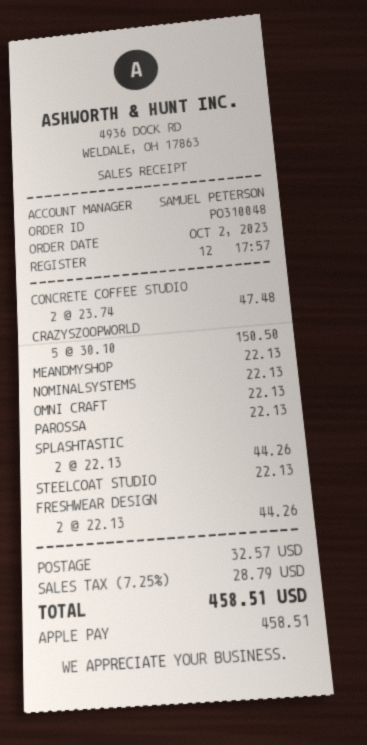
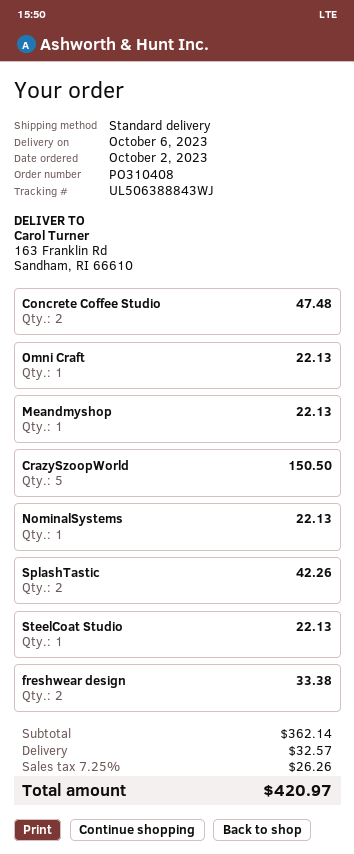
order number: PO310048 -> PO310408
PAROSSA: 1 for 22.13 -> none
SPLASHTASTIC: 2 for 44.26 -> 2 for 42.26
FRESHWEAR DESIGN: 2 for 44.26 -> 2 for 33.38
tax: 7.25% = 28.79 -> 7.25% = 26.26
total: 458.51 -> 420.97

